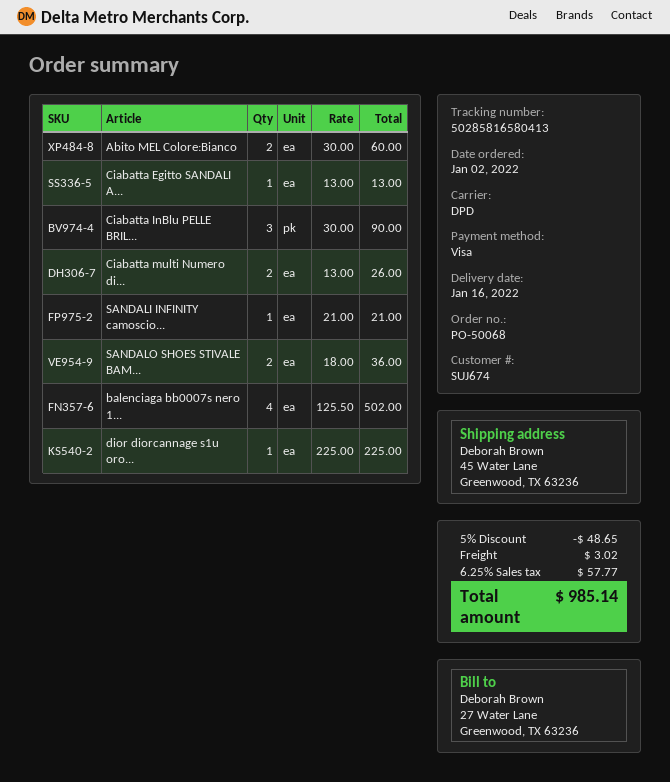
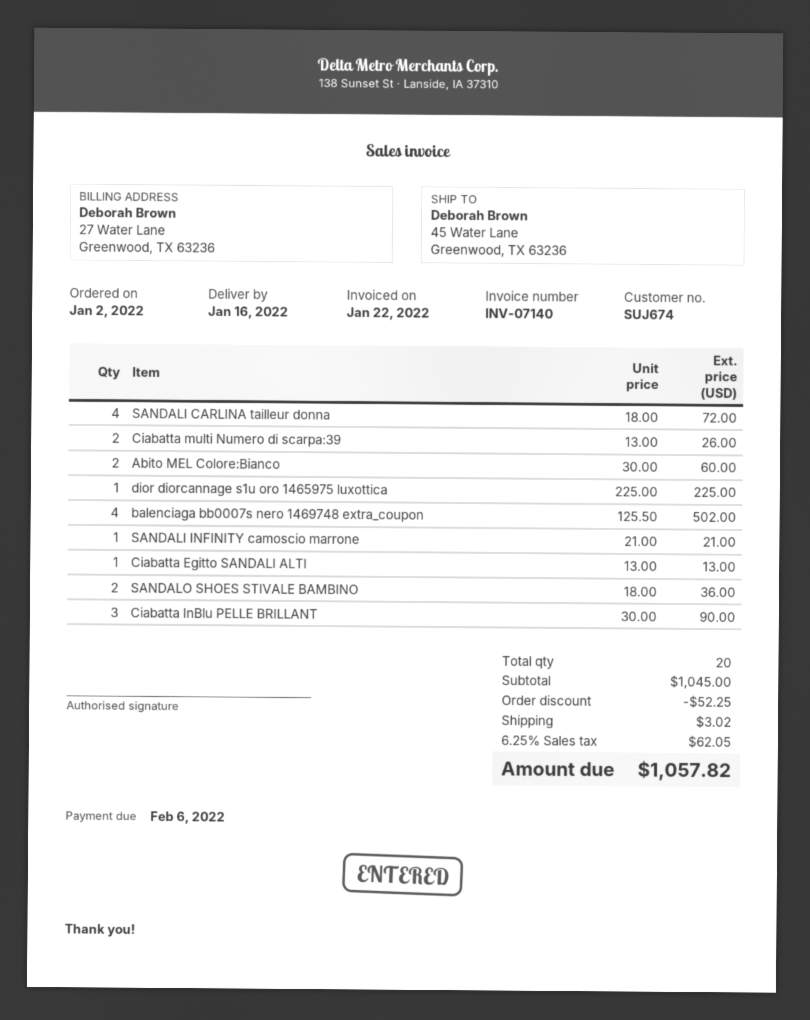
SANDALI CARLINA tailleur donna: none -> 4 x 18.00 = 72.00
discount: 48.65 -> 52.25
tax: 6.25% = 57.77 -> 6.25% = 62.05
total: 985.14 -> 1057.82

